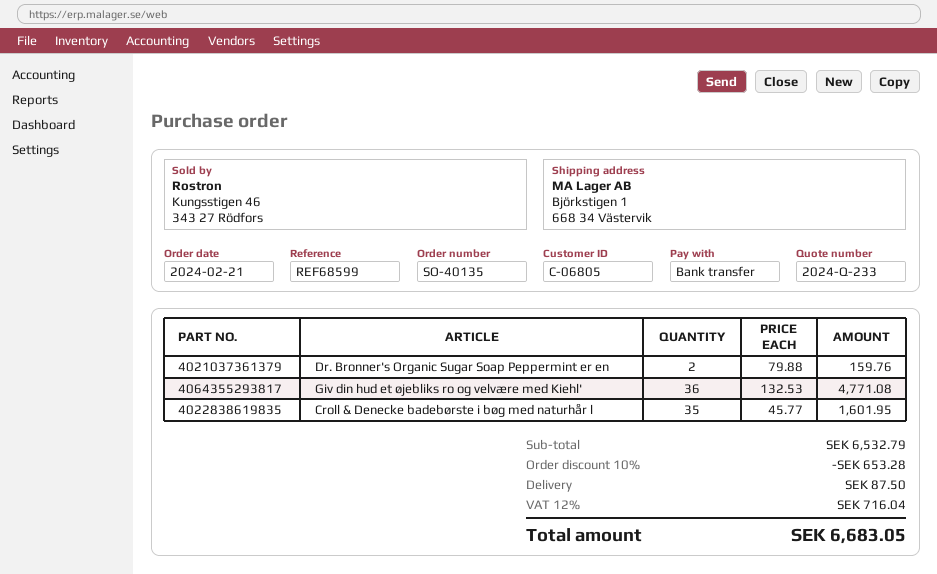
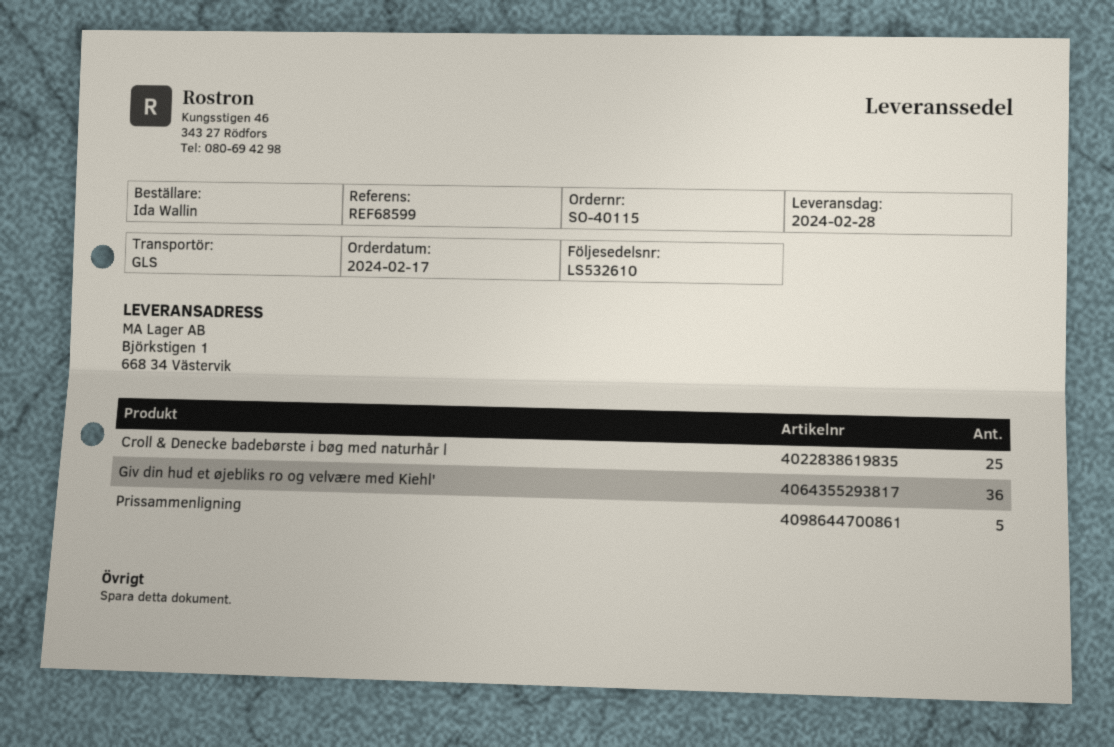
order number: SO-40135 -> SO-40115
order date: 2024-02-21 -> 2024-02-17
Dr. Bronner's Organic Sugar Soap Peppermint er en: 2 -> none
Croll & Denecke badebørste i bøg med naturhår l: 35 -> 25
Prissammenligning: none -> 5

